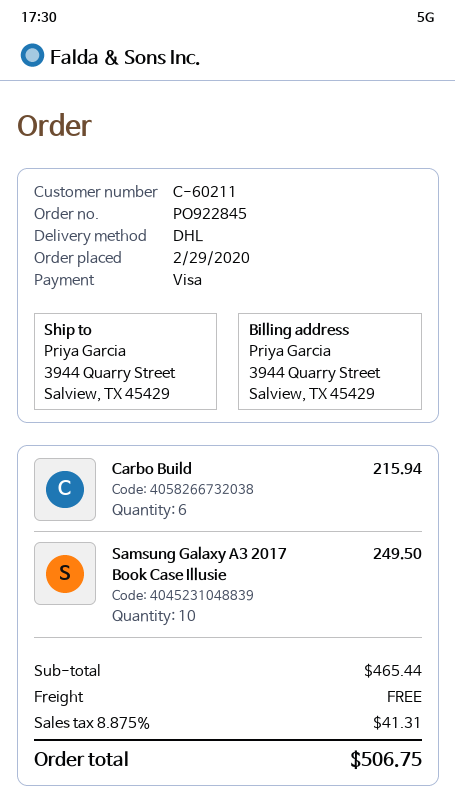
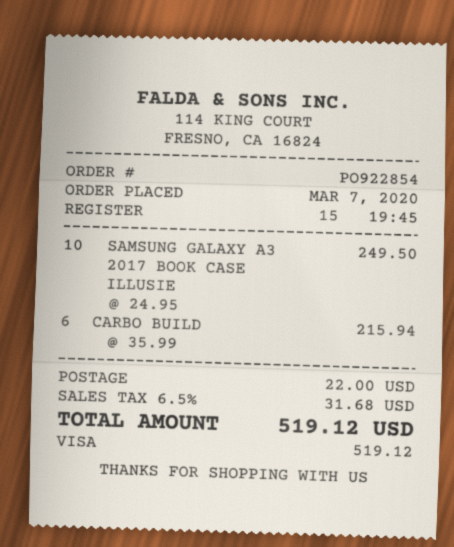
order number: PO922845 -> PO922854
order date: 2020-02-29 -> 2020-03-07
shipping: 0.00 -> 22.00
tax: 8.875% = 41.31 -> 6.5% = 31.68
total: 506.75 -> 519.12

